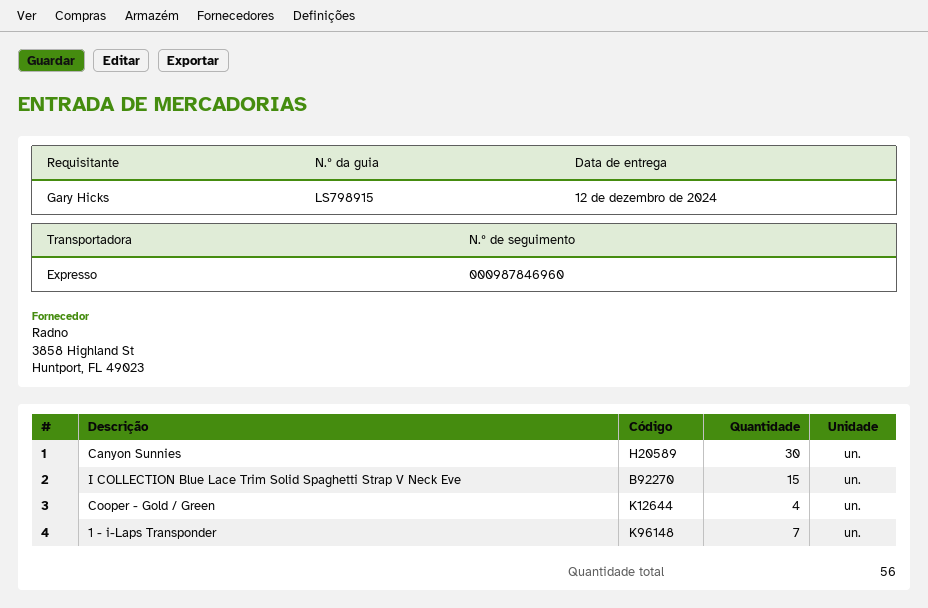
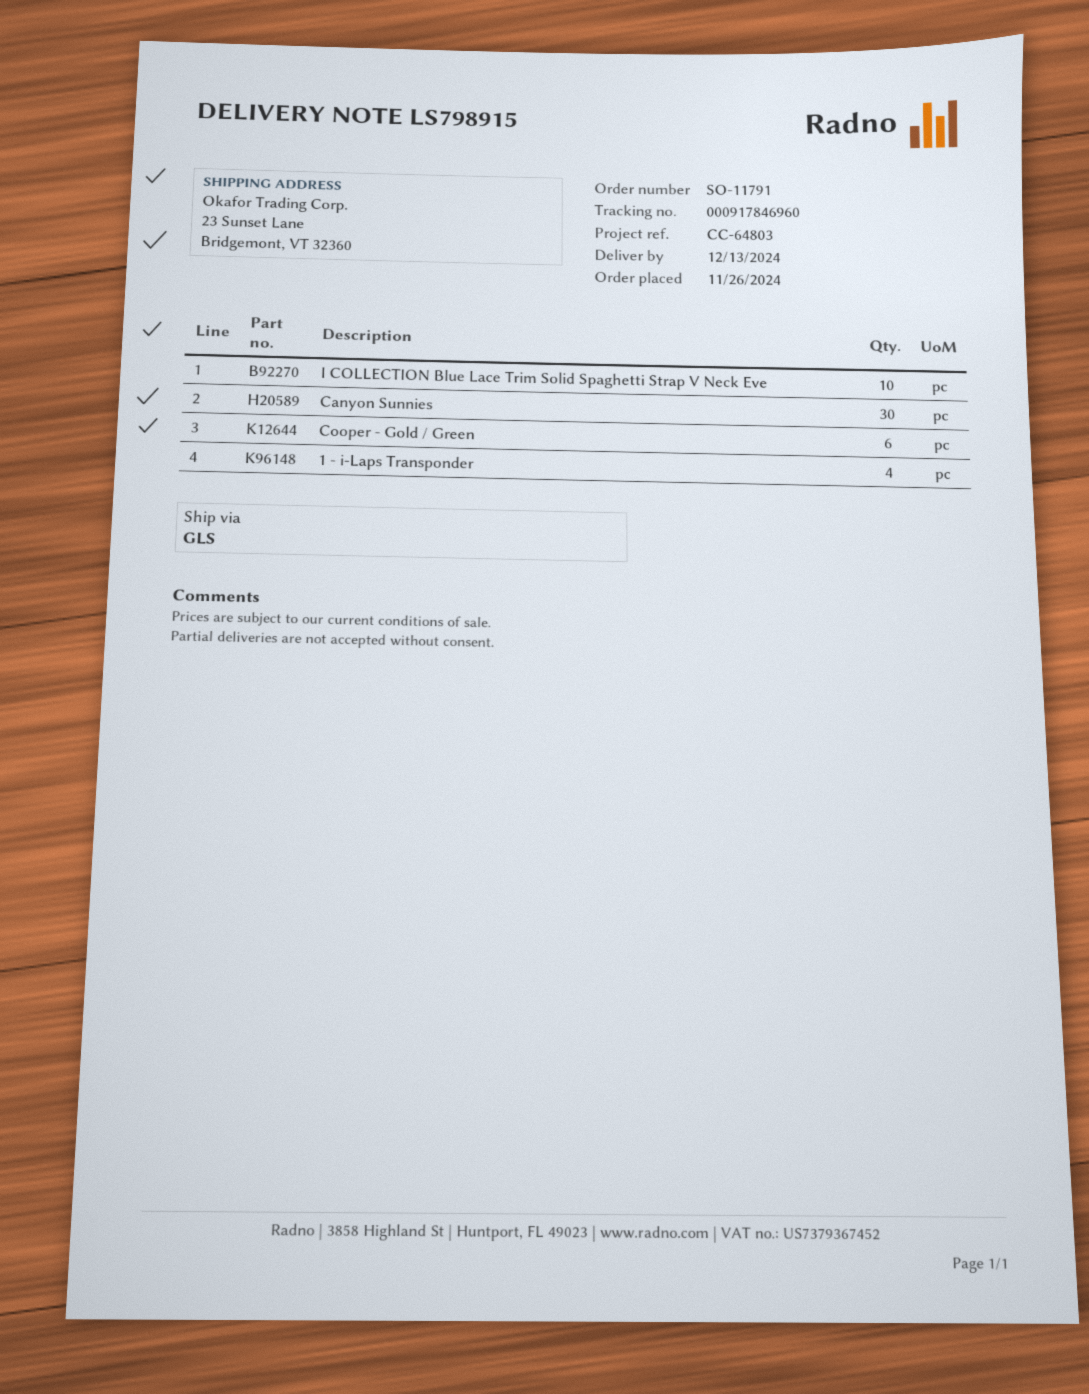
delivery date: 2024-12-12 -> 2024-12-13
shipping method: express -> GLS
tracking number: 000987846960 -> 000917846960
I COLLECTION Blue Lace Trim Solid Spaghetti Strap V Neck Eve: 15 -> 10
Cooper - Gold / Green: 4 -> 6
1 - i-Laps Transponder: 7 -> 4

